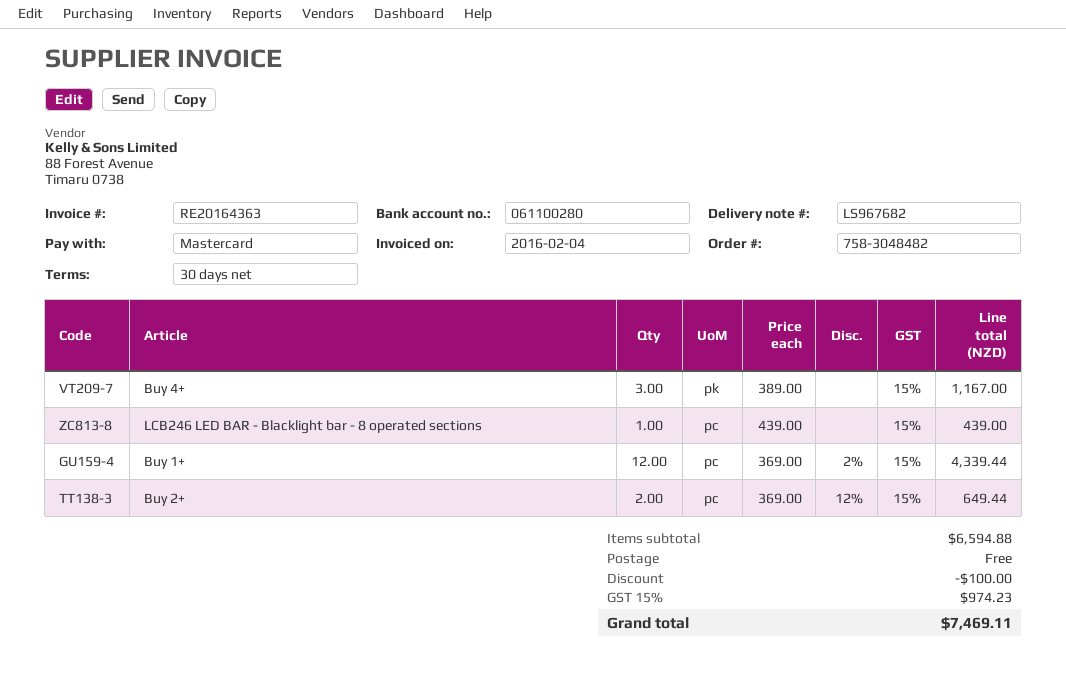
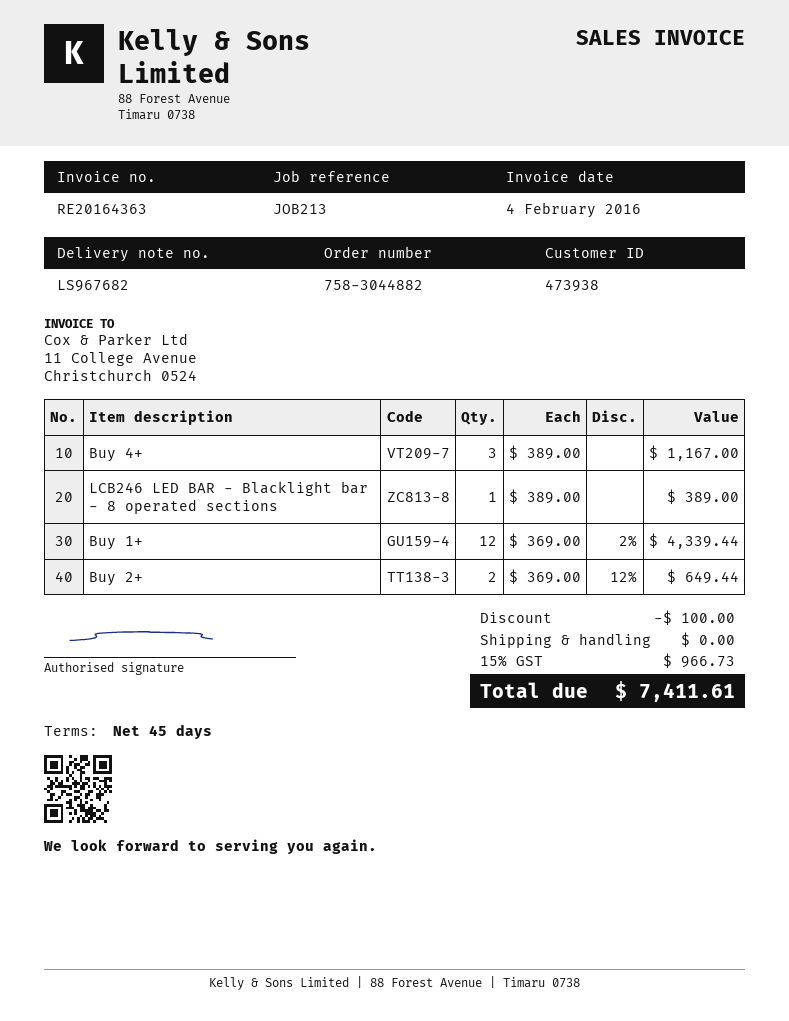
order number: 758-3048482 -> 758-3044882
payment terms: 30 days -> 45 days
LCB246 LED BAR - Blacklight bar - 8 operated sections: 1 x 439.00 = 439.00 -> 1 x 389.00 = 389.00
tax: 15% = 974.23 -> 15% = 966.73
total: 7469.11 -> 7411.61

